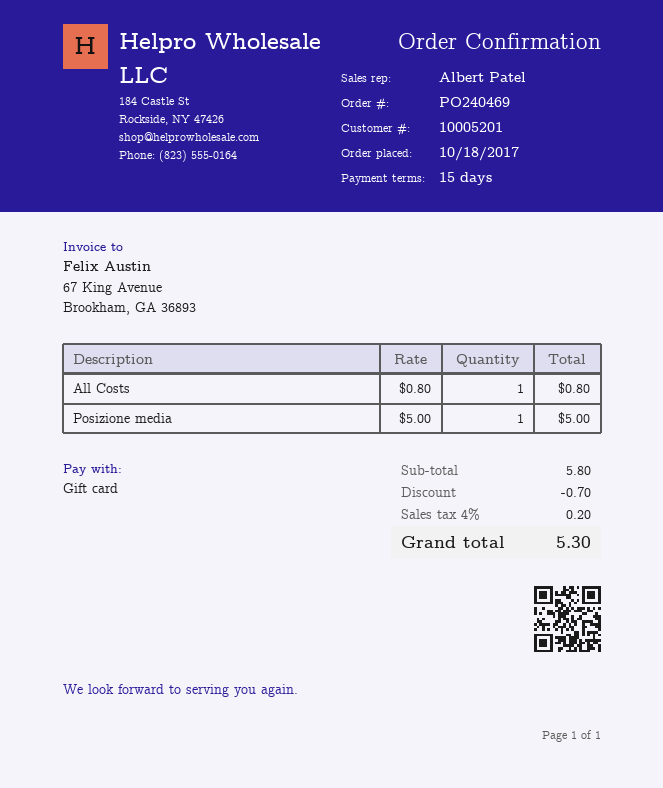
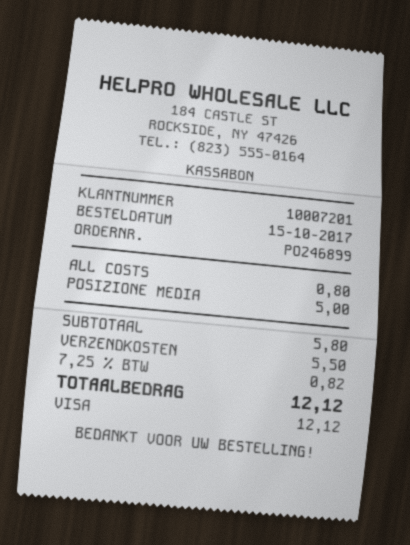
order number: PO240469 -> PO246899
order date: 2017-10-18 -> 2017-10-15
customer number: 10005201 -> 10007201
payment method: gift card -> Visa
discount: 0.70 -> none
shipping: none -> 5.50
tax: 4% = 0.20 -> 7.25% = 0.82
total: 5.30 -> 12.12

